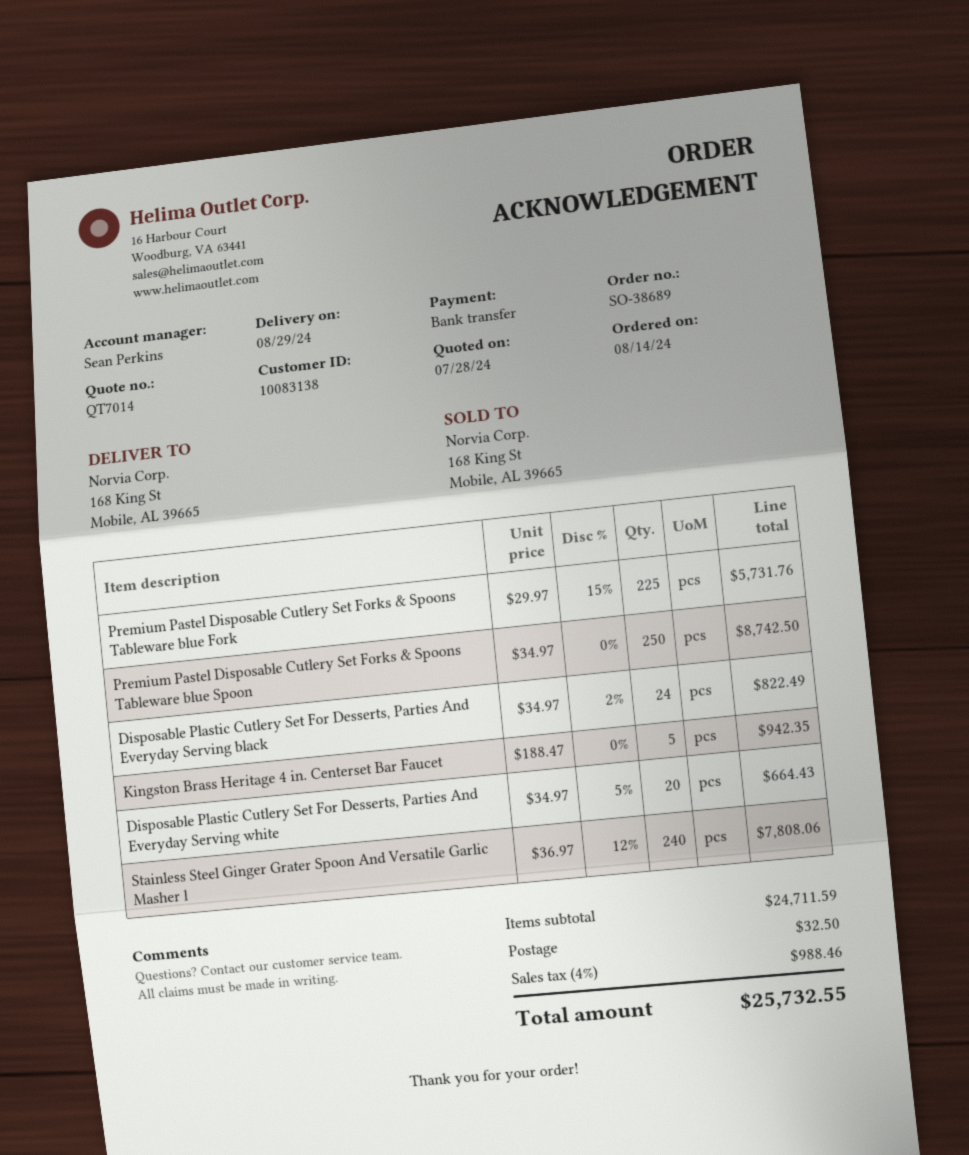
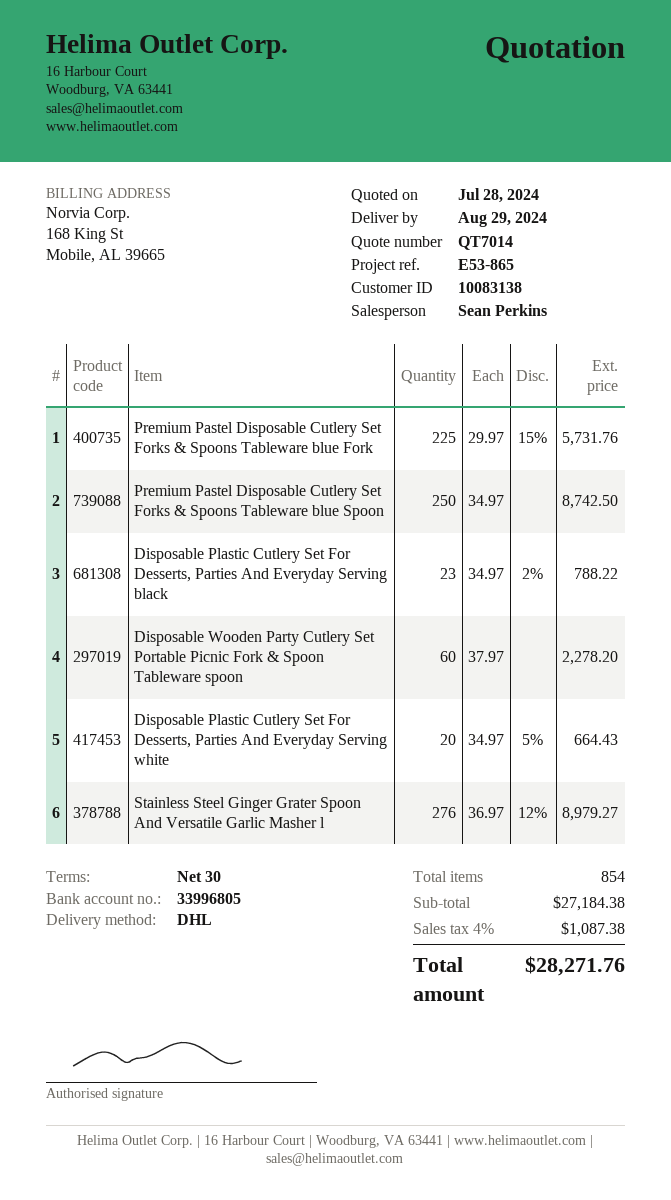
Disposable Plastic Cutlery Set For Desserts, Parties And Everyday Serving black: 24 x 34.97 - 2% = 822.49 -> 23 x 34.97 - 2% = 788.22
Kingston Brass Heritage 4 in. Centerset Bar Faucet: 5 x 188.47 = 942.35 -> none
Stainless Steel Ginger Grater Spoon And Versatile Garlic Masher l: 240 x 36.97 - 12% = 7808.06 -> 276 x 36.97 - 12% = 8979.27
Disposable Wooden Party Cutlery Set Portable Picnic Fork & Spoon Tableware spoon: none -> 60 x 37.97 = 2278.20
subtotal: 24711.59 -> 27184.38
shipping: 32.50 -> none
tax: 4% = 988.46 -> 4% = 1087.38
total: 25732.55 -> 28271.76

